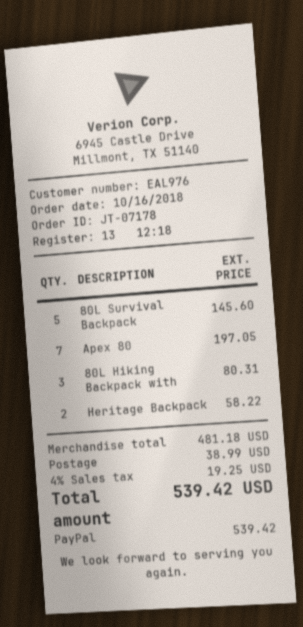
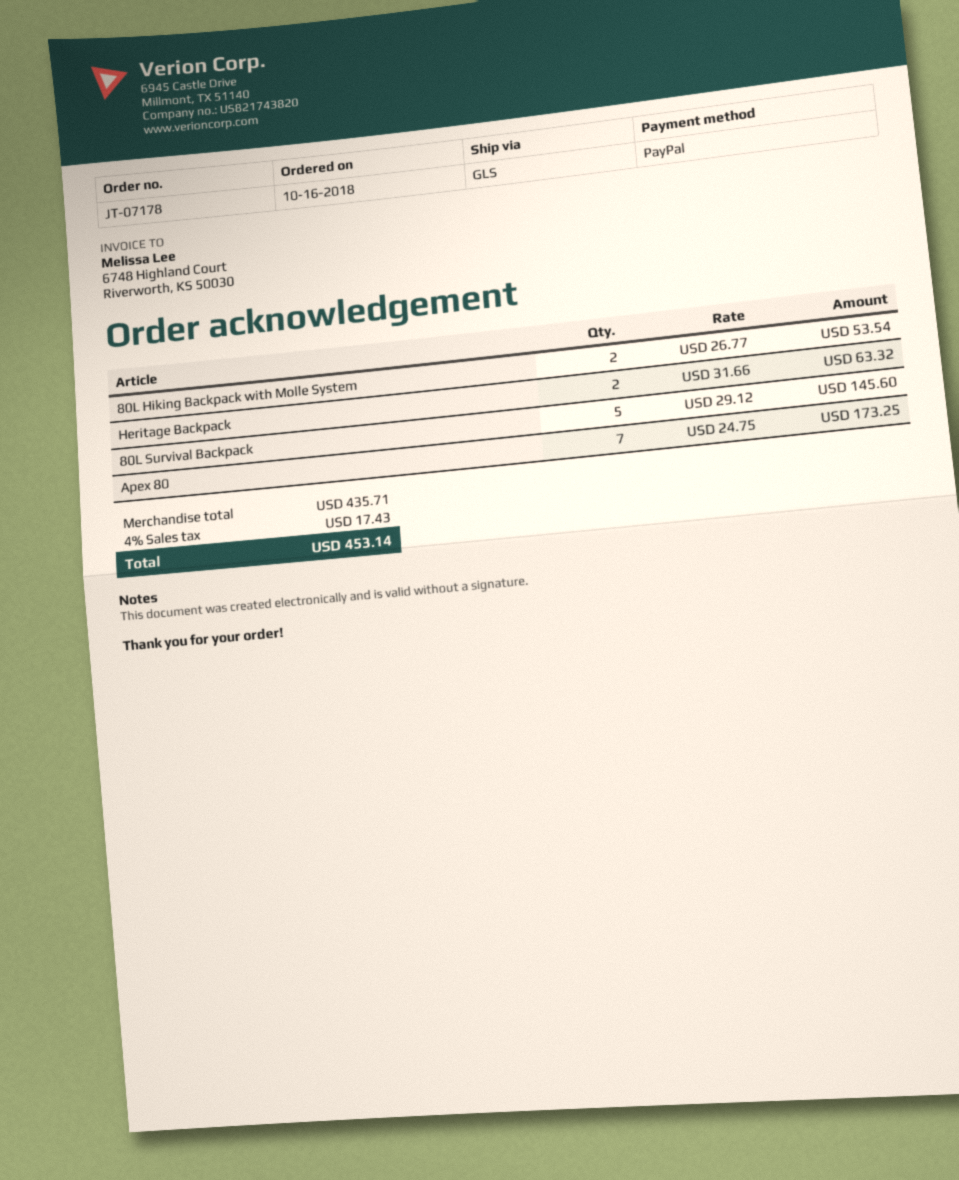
Apex 80: 7 for 197.05 -> 7 for 173.25
80L Hiking Backpack with: 3 for 80.31 -> 2 for 53.54
Heritage Backpack: 2 for 58.22 -> 2 for 63.32
subtotal: 481.18 -> 435.71
shipping: 38.99 -> none
tax: 4% = 19.25 -> 4% = 17.43
total: 539.42 -> 453.14

